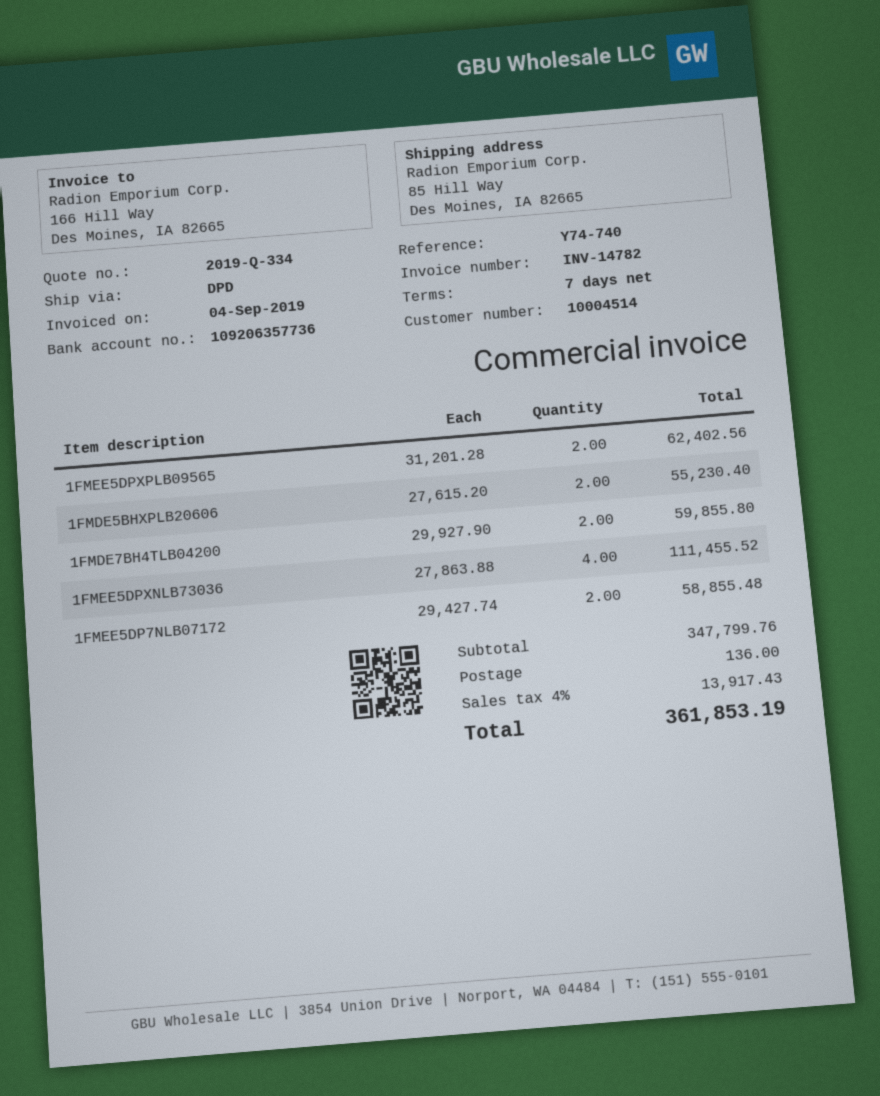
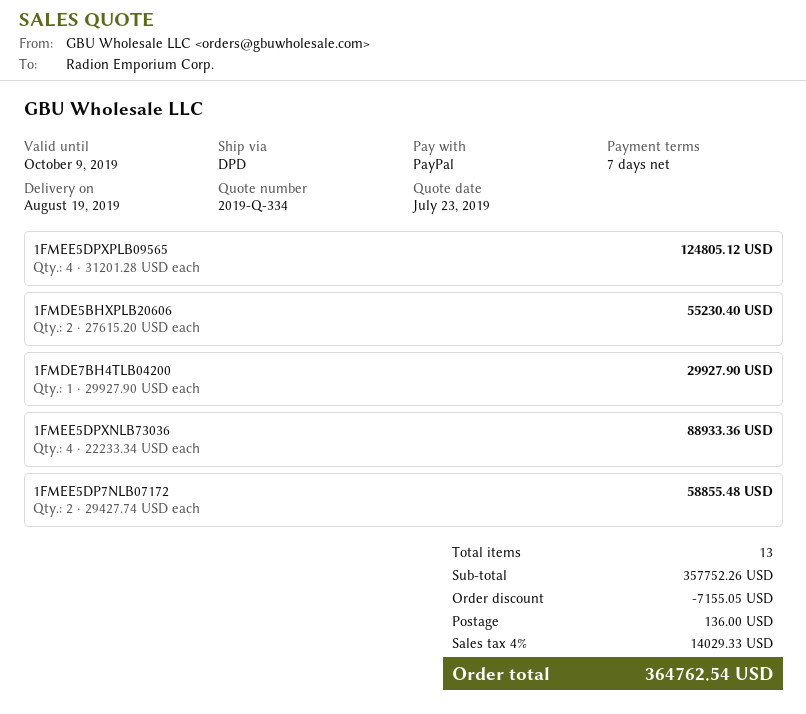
1FMEE5DPXPLB09565: 2 x 31201.28 = 62402.56 -> 4 x 31201.28 = 124805.12
1FMDE7BH4TLB04200: 2 x 29927.90 = 59855.80 -> 1 x 29927.90 = 29927.90
1FMEE5DPXNLB73036: 4 x 27863.88 = 111455.52 -> 4 x 22233.34 = 88933.36
subtotal: 347799.76 -> 357752.26
discount: none -> 7155.05
tax: 4% = 13917.43 -> 4% = 14029.33
total: 361853.19 -> 364762.54

